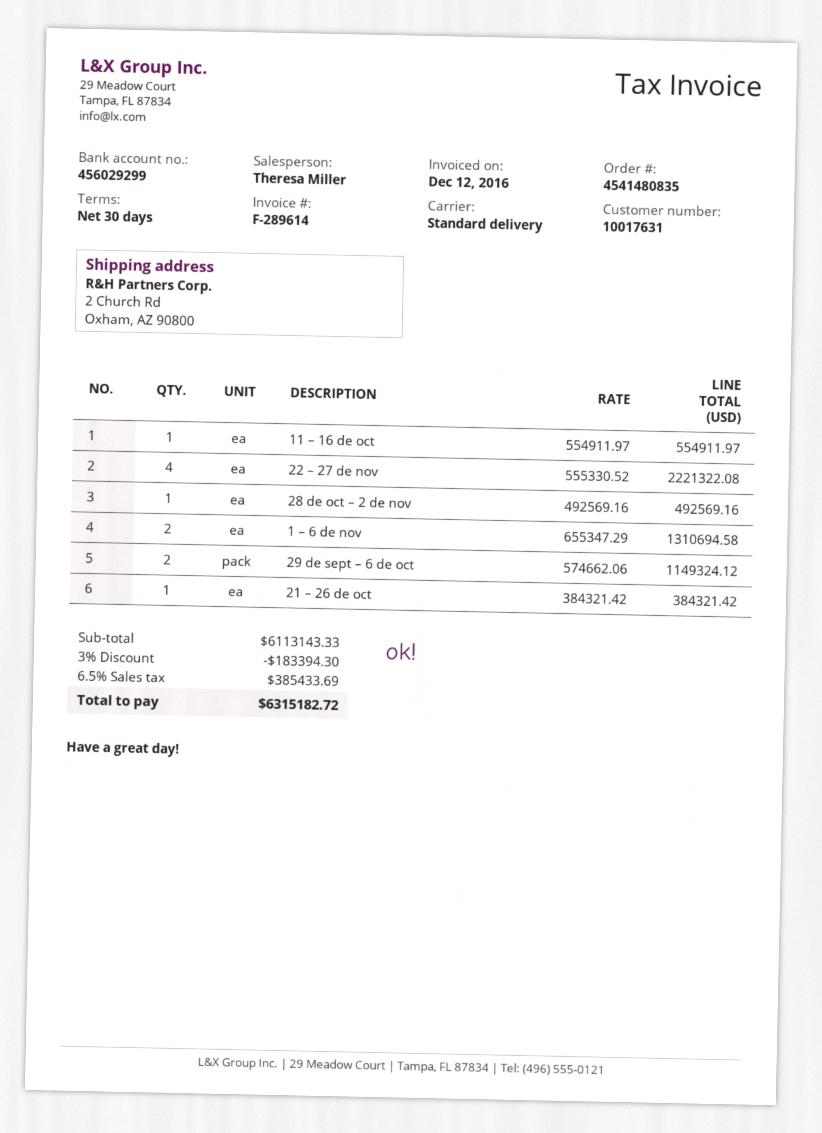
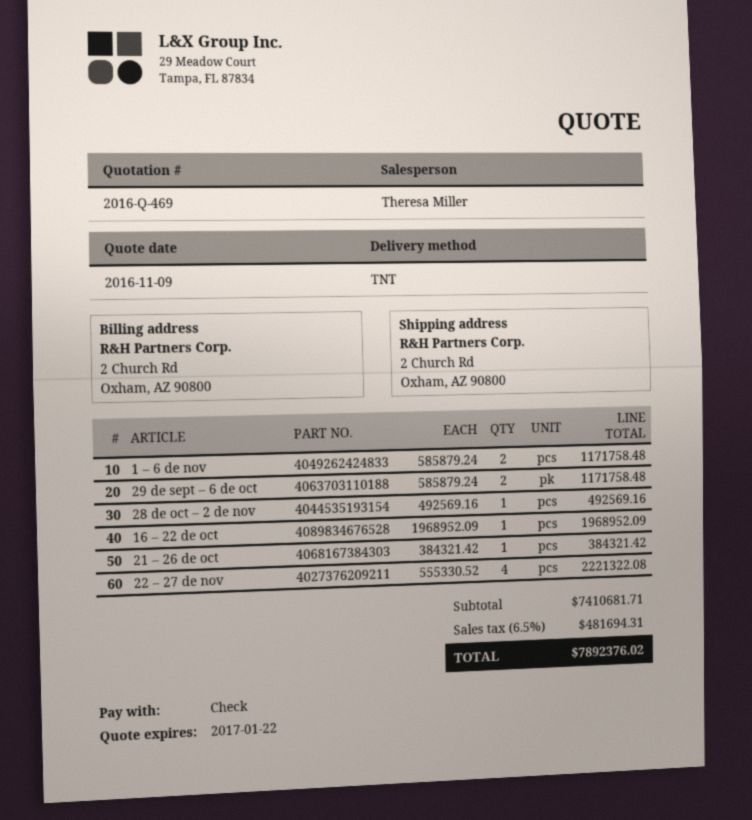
shipping method: standard -> TNT
11 – 16 de oct: 1 x 554911.97 = 554911.97 -> none
1 – 6 de nov: 2 x 655347.29 = 1310694.58 -> 2 x 585879.24 = 1171758.48
29 de sept – 6 de oct: 2 x 574662.06 = 1149324.12 -> 2 x 585879.24 = 1171758.48
16 – 22 de oct: none -> 1 x 1968952.09 = 1968952.09
subtotal: 6113143.33 -> 7410681.71
discount: 3% = 183394.30 -> none
tax: 6.5% = 385433.69 -> 6.5% = 481694.31
total: 6315182.72 -> 7892376.02

